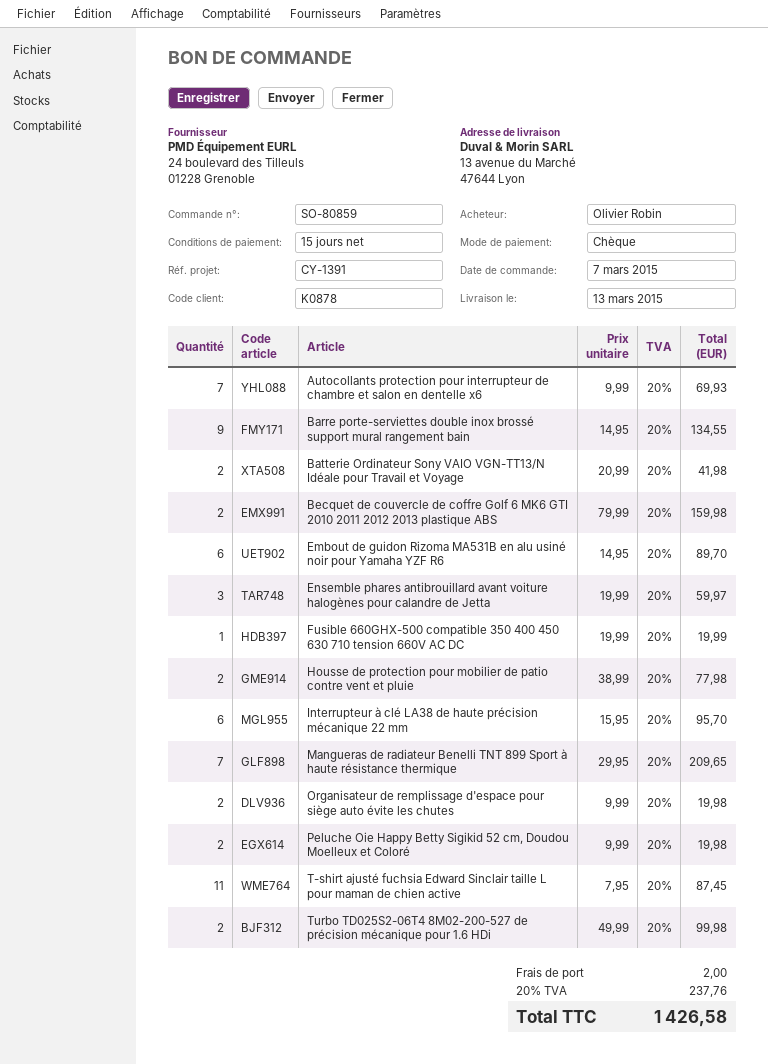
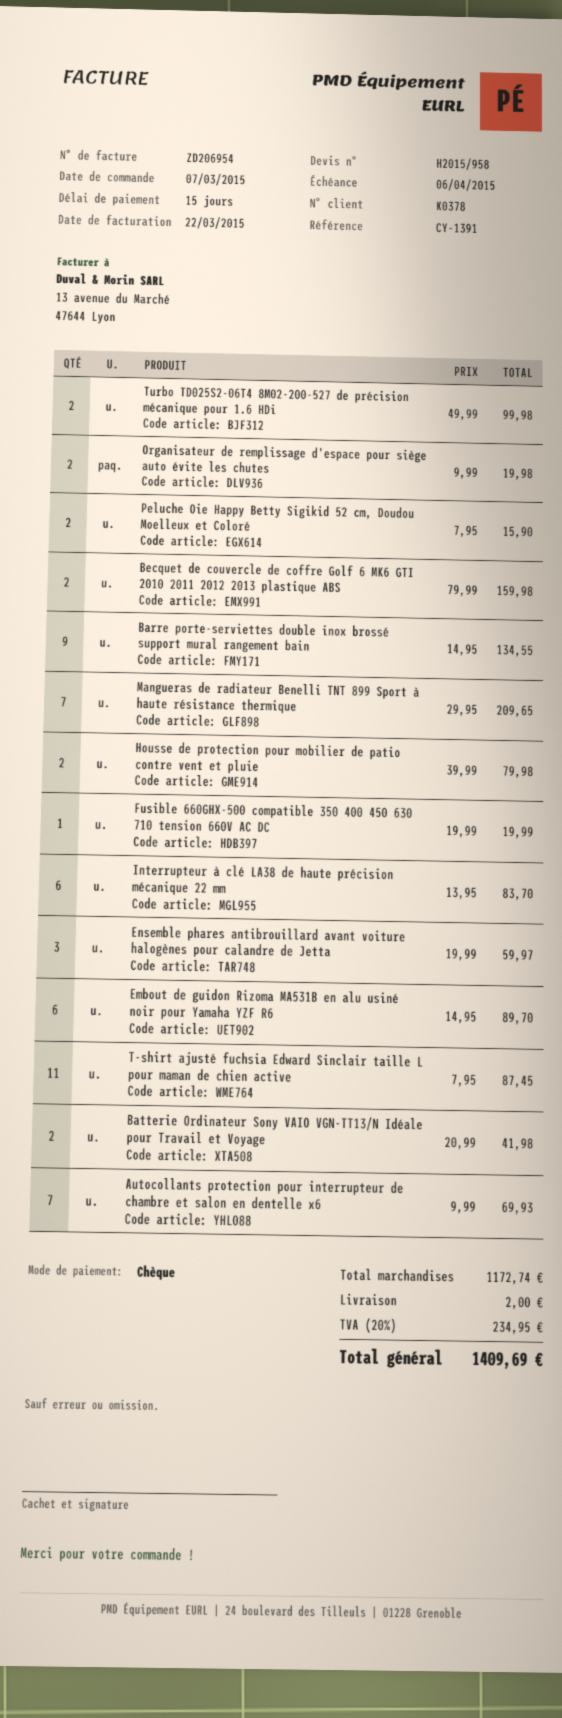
customer number: K0878 -> K0378
Housse de protection pour mobilier de patio contre vent et pluie: 2 x 38.99 = 77.98 -> 2 x 39.99 = 79.98
Interrupteur à clé LA38 de haute précision mécanique 22 mm: 6 x 15.95 = 95.70 -> 6 x 13.95 = 83.70
Peluche Oie Happy Betty Sigikid 52 cm, Doudou Moelleux et Coloré: 2 x 9.99 = 19.98 -> 2 x 7.95 = 15.90
tax: 20% = 237.76 -> 20% = 234.95
total: 1426.58 -> 1409.69

